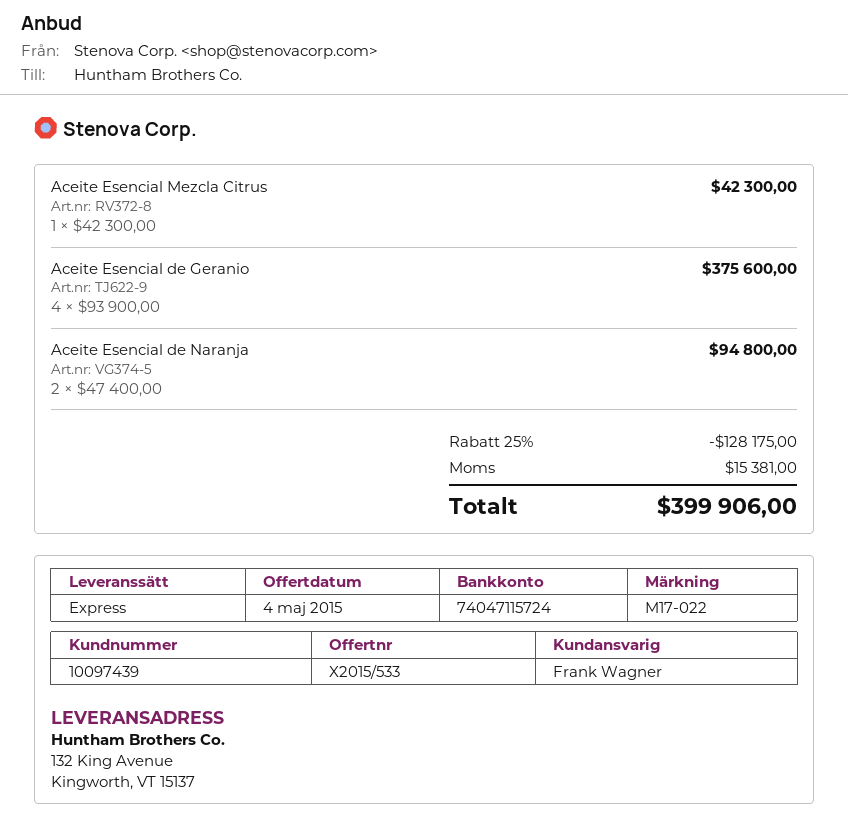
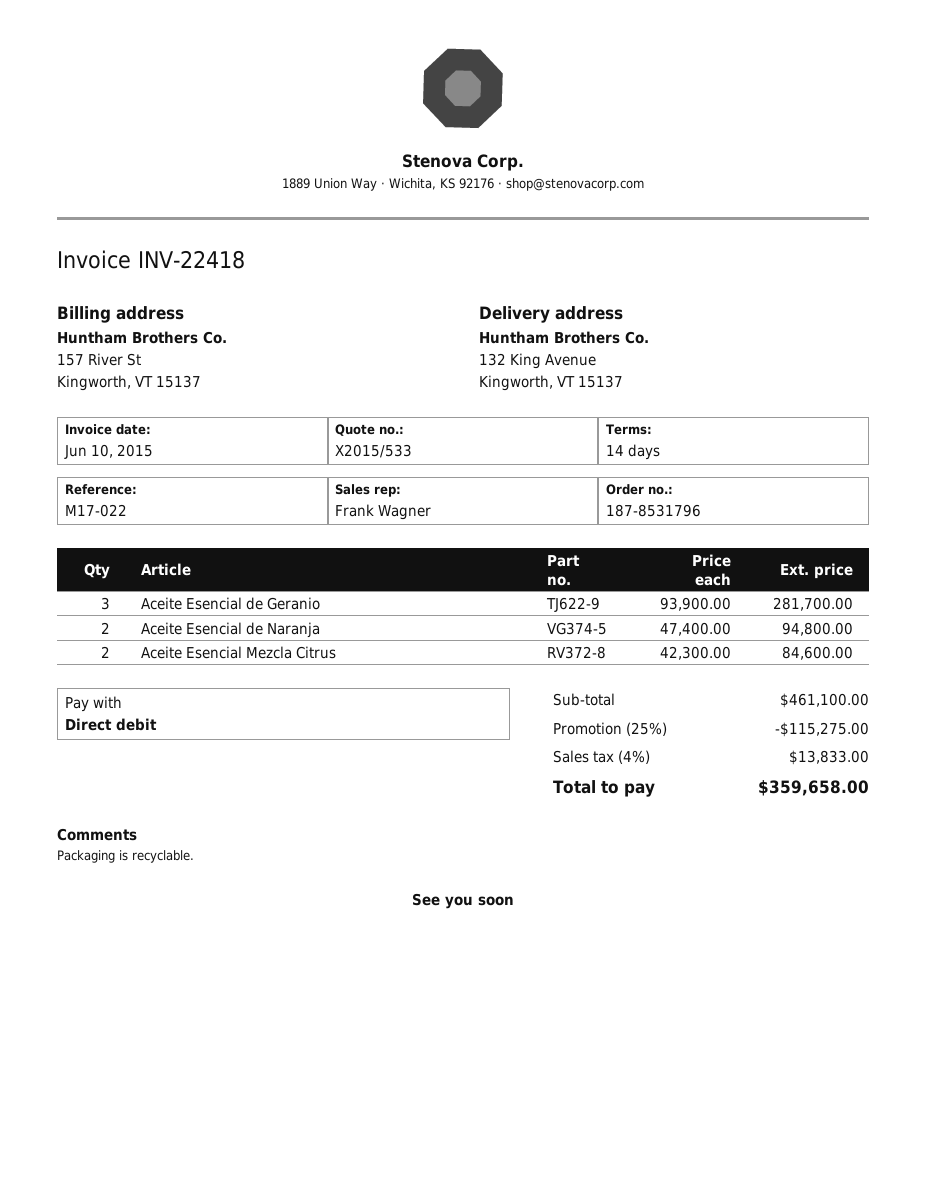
Aceite Esencial Mezcla Citrus: 1 x 42300.00 = 42300.00 -> 2 x 42300.00 = 84600.00
Aceite Esencial de Geranio: 4 x 93900.00 = 375600.00 -> 3 x 93900.00 = 281700.00
discount: 25% = 128175.00 -> 25% = 115275.00
tax: 15381.00 -> 13833.00
total: 399906.00 -> 359658.00

